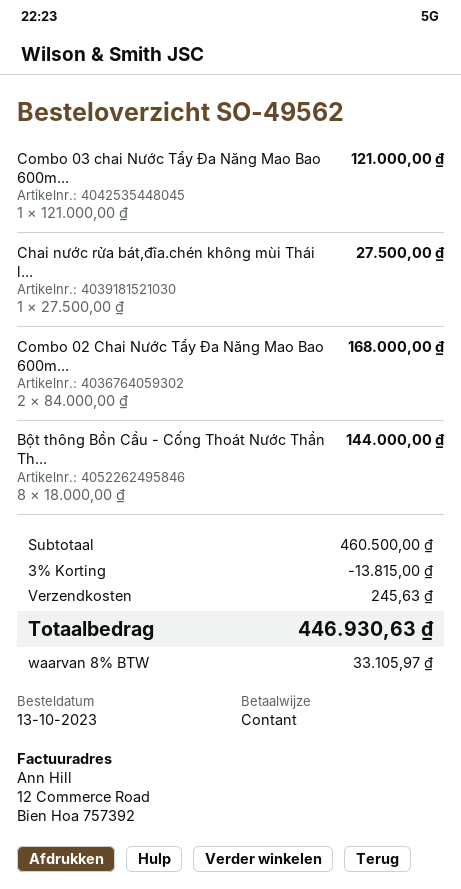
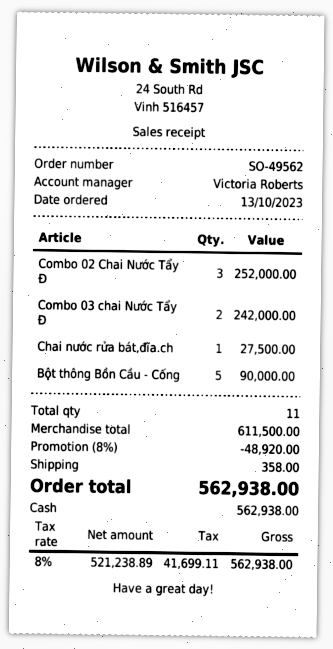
Combo 03 chai Nước Tẩy Đa Năng Mao Bao 600m...: 1 for 121000.00 -> 2 for 242000.00
Combo 02 Chai Nước Tẩy Đa Năng Mao Bao 600m...: 2 for 168000.00 -> 3 for 252000.00
Bột thông Bồn Cầu - Cống Thoát Nước Thần Th...: 8 for 144000.00 -> 5 for 90000.00
subtotal: 460500.00 -> 611500.00
discount: 3% = 13815.00 -> 8% = 48920.00
shipping: 245.63 -> 358.00
tax: 8% = 33105.97 -> 8% = 41699.11
total: 446930.63 -> 562938.00

